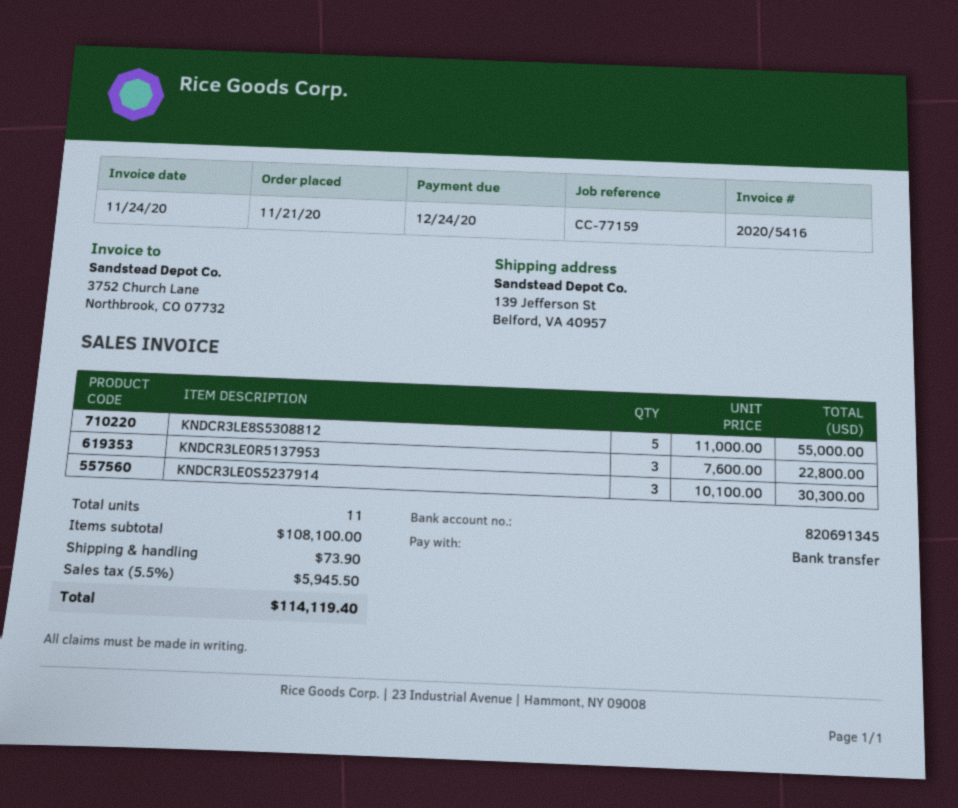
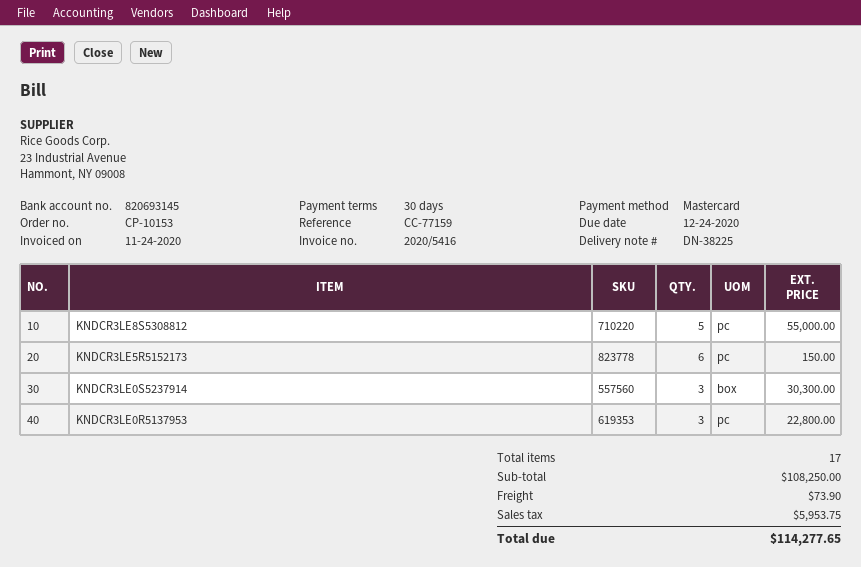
payment method: bank transfer -> Mastercard
bank account: 820691345 -> 820693145
KNDCR3LE5R5152173: none -> 6 for 150.00
total quantity: 11 -> 17
subtotal: 108100.00 -> 108250.00
tax: 5945.50 -> 5953.75
total: 114119.40 -> 114277.65

